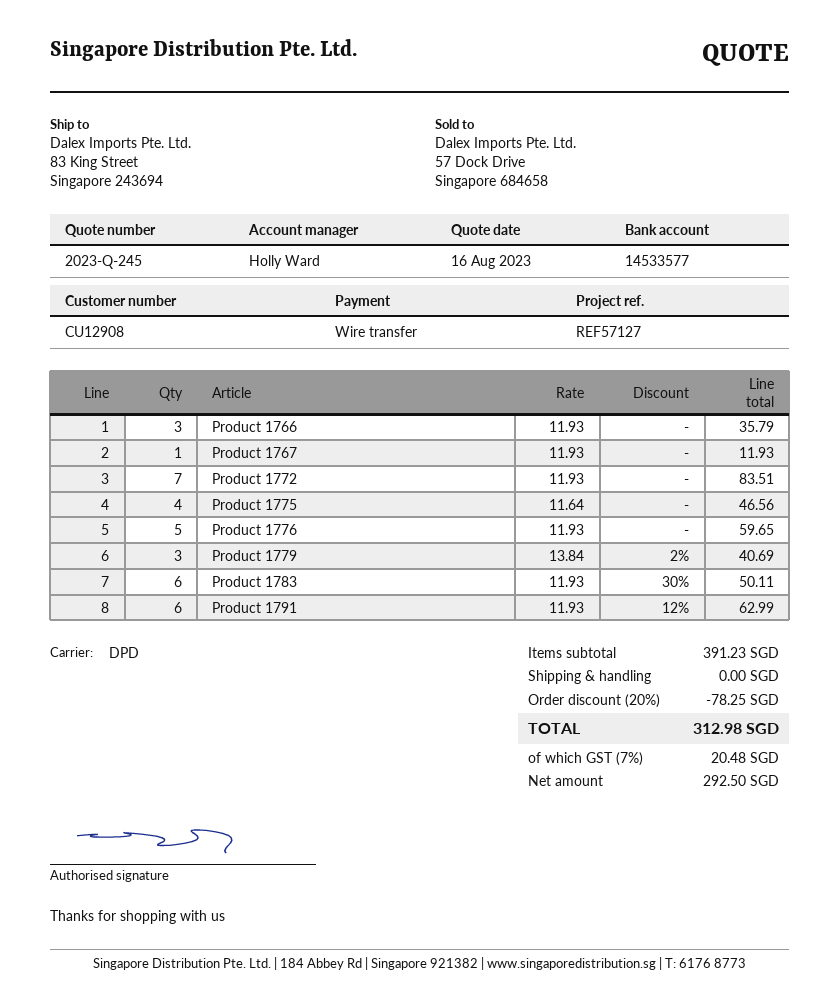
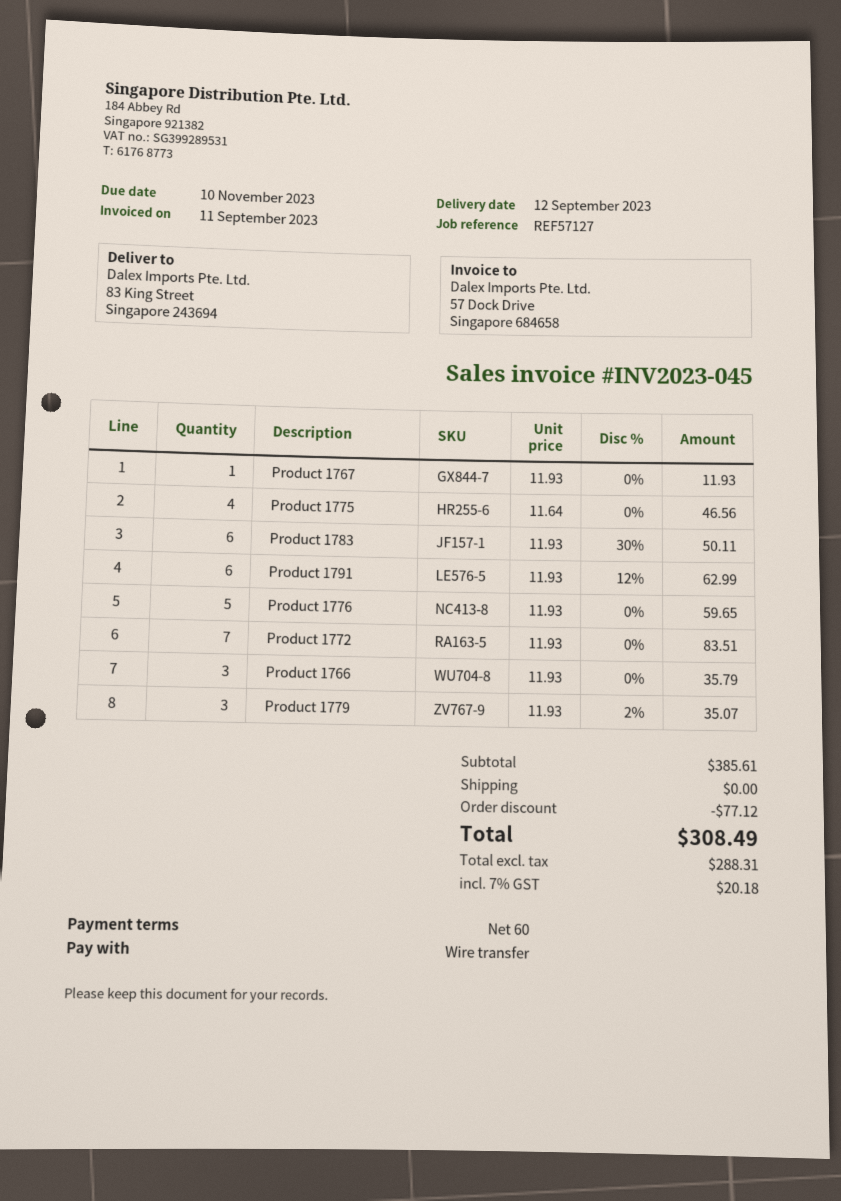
Product 1779: 3 x 13.84 - 2% = 40.69 -> 3 x 11.93 - 2% = 35.07
subtotal: 391.23 -> 385.61
discount: 78.25 -> 77.12
net: 292.50 -> 288.31
tax: 7% = 20.48 -> 7% = 20.18
total: 312.98 -> 308.49

